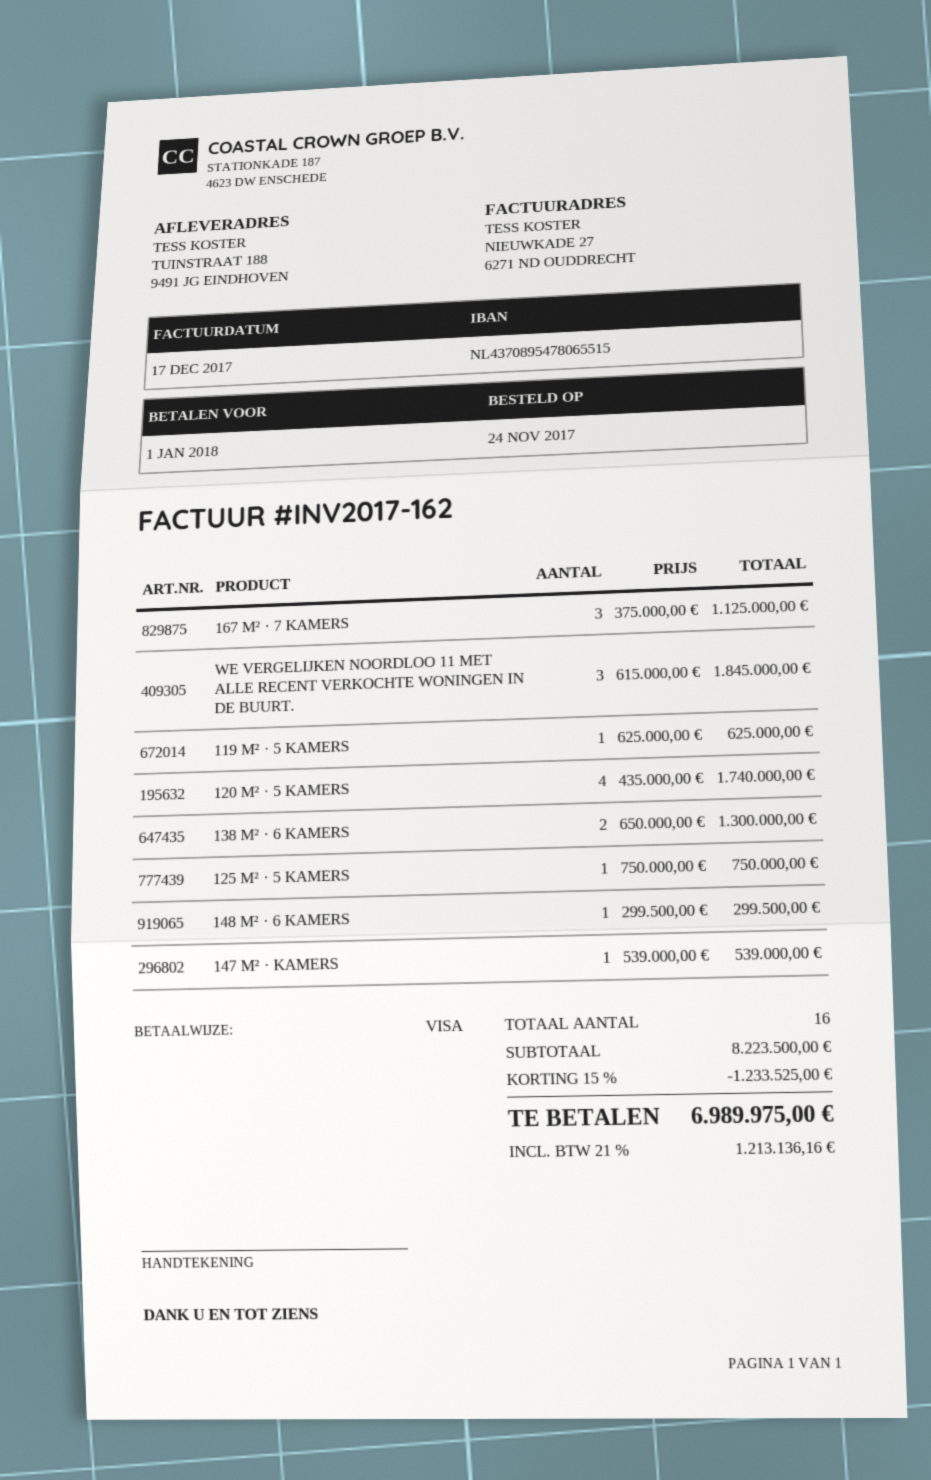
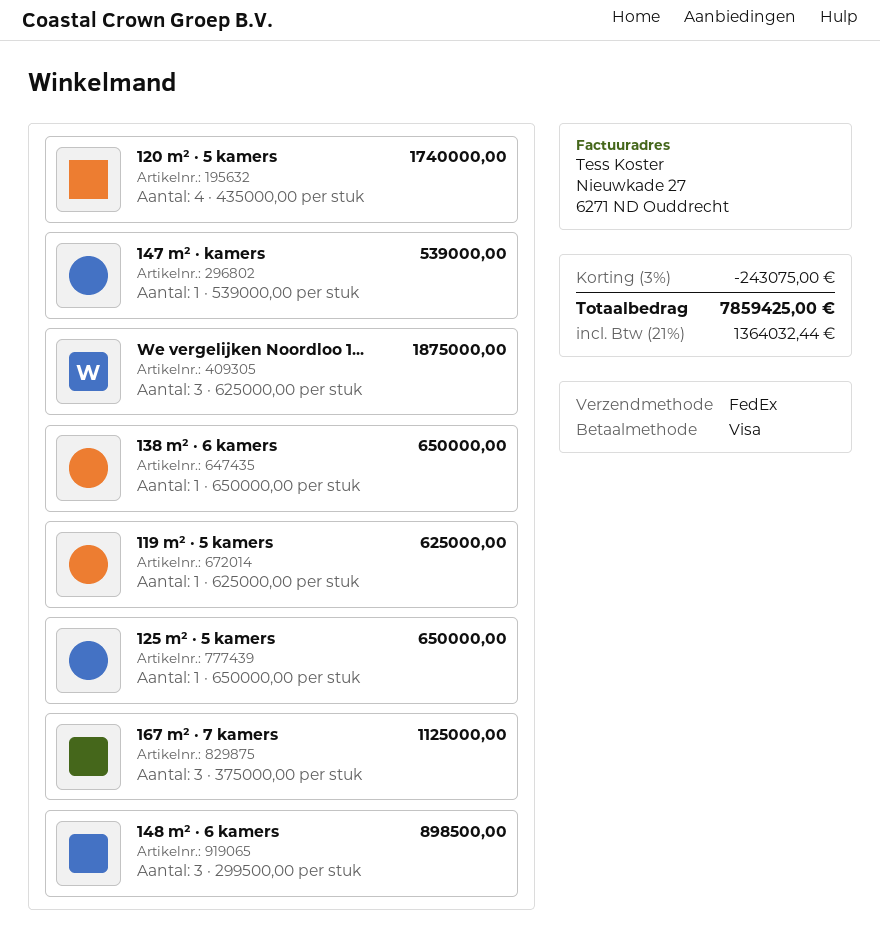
WE VERGELIJKEN NOORDLOO 11 MET ALLE RECENT VERKOCHTE WONINGEN IN DE BUURT.: 3 x 615000.00 = 1845000.00 -> 3 x 625000.00 = 1875000.00
138 M² · 6 KAMERS: 2 x 650000.00 = 1300000.00 -> 1 x 650000.00 = 650000.00
125 M² · 5 KAMERS: 1 x 750000.00 = 750000.00 -> 1 x 650000.00 = 650000.00
148 M² · 6 KAMERS: 1 x 299500.00 = 299500.00 -> 3 x 299500.00 = 898500.00
discount: 15% = 1233525.00 -> 3% = 243075.00
tax: 21% = 1213136.16 -> 21% = 1364032.44
total: 6989975.00 -> 7859425.00

